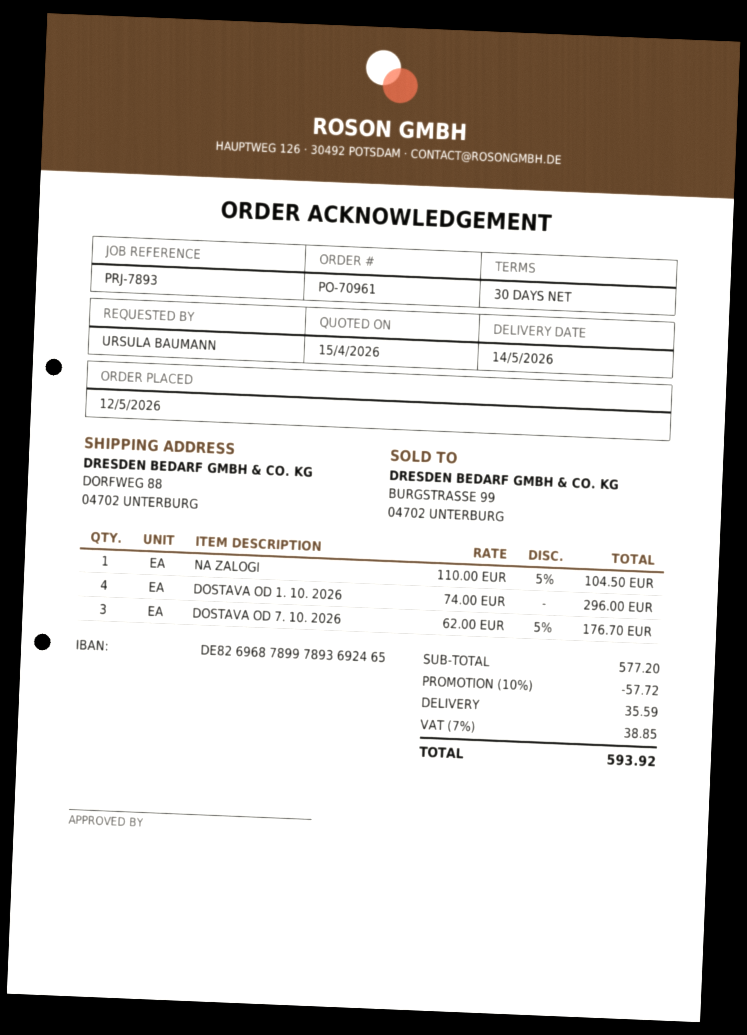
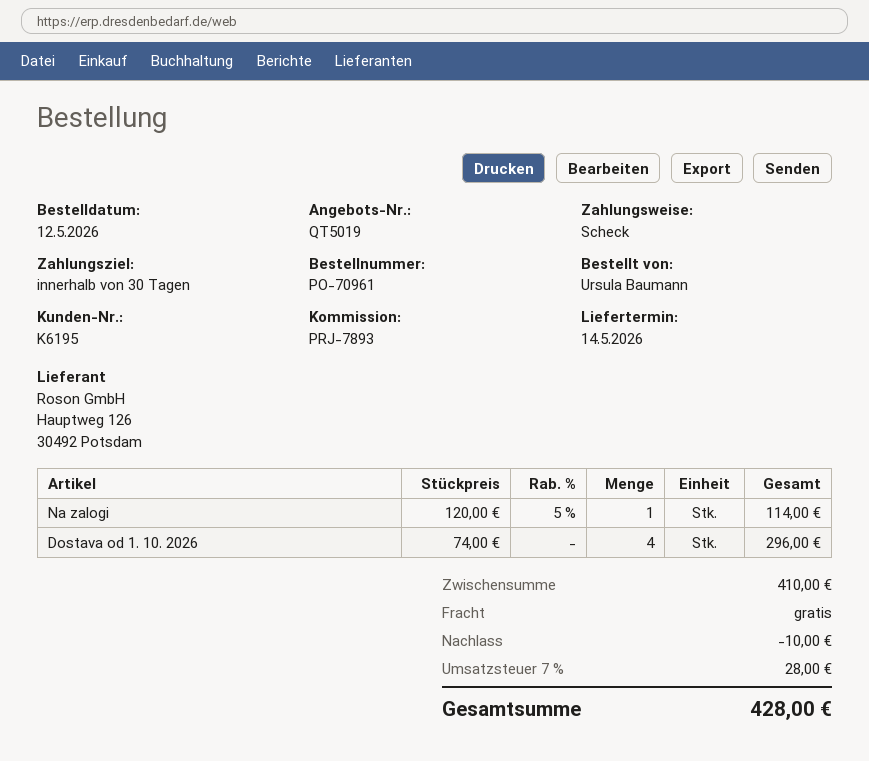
NA ZALOGI: 1 x 110.00 - 5% = 104.50 -> 1 x 120.00 - 5% = 114.00
DOSTAVA OD 7. 10. 2026: 3 x 62.00 - 5% = 176.70 -> none
subtotal: 577.20 -> 410.00
discount: 57.72 -> 10.00
shipping: 35.59 -> 0.00
tax: 7% = 38.85 -> 7% = 28.00
total: 593.92 -> 428.00

